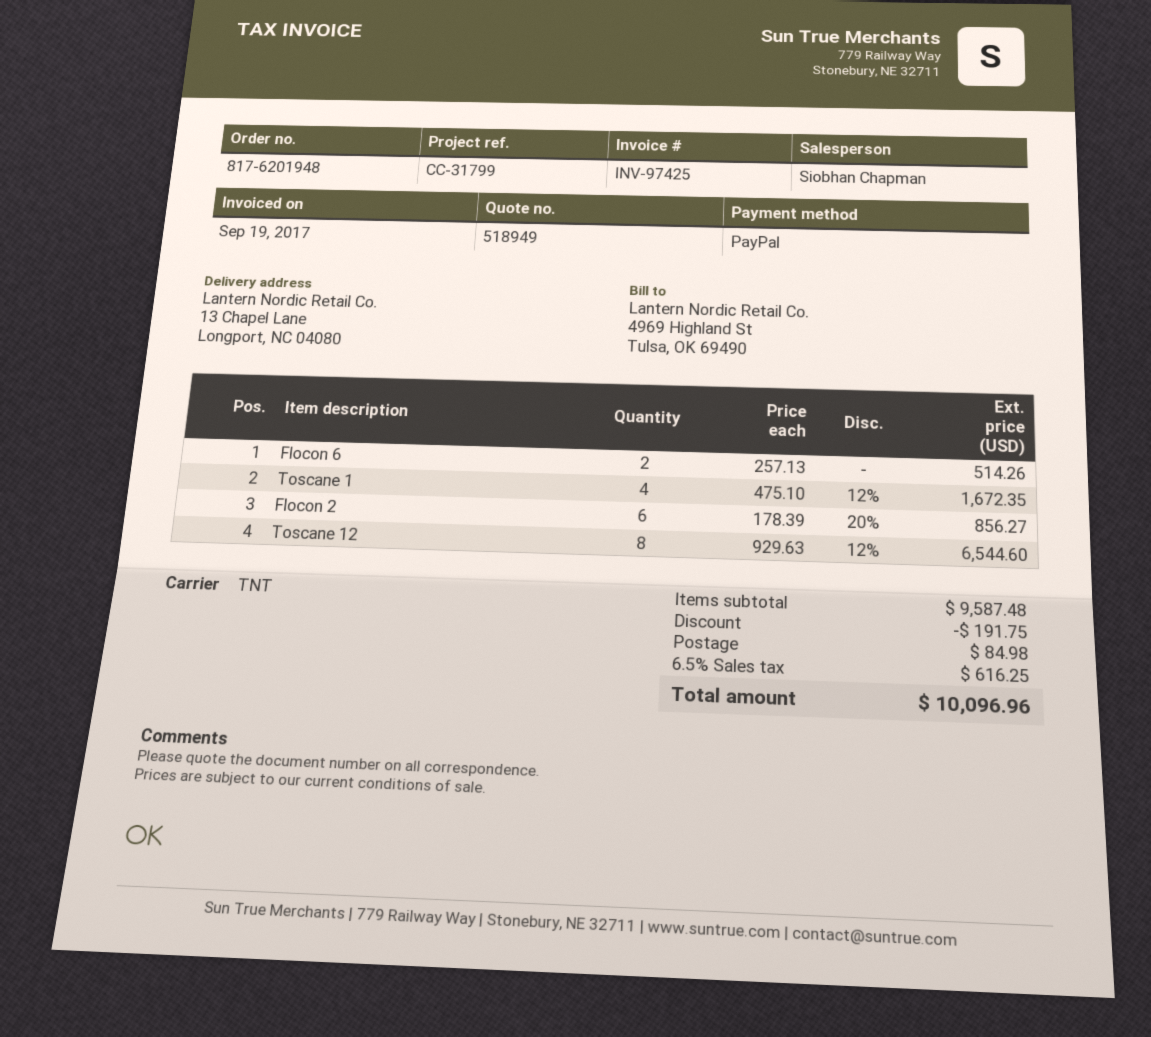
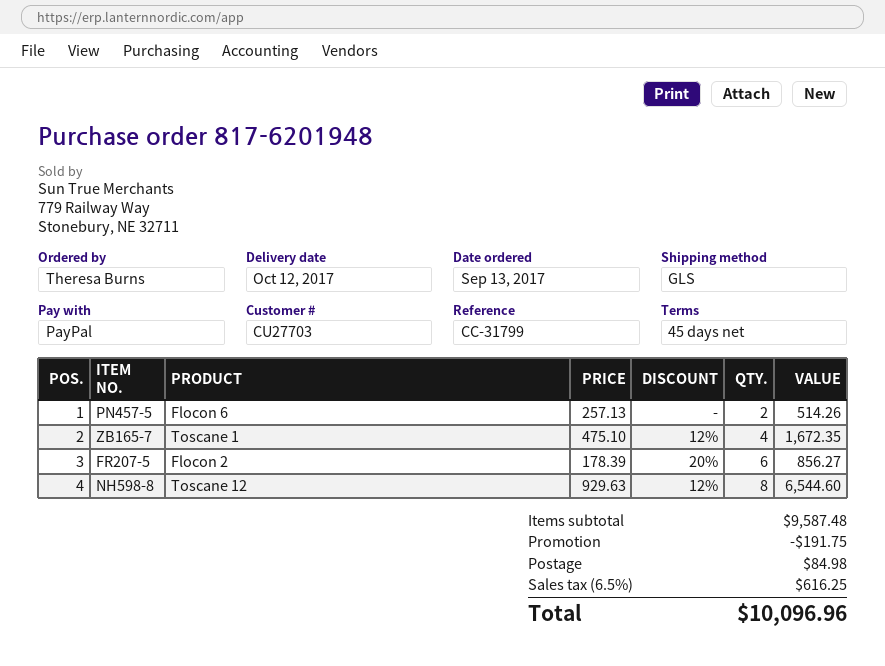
shipping method: TNT -> GLS

